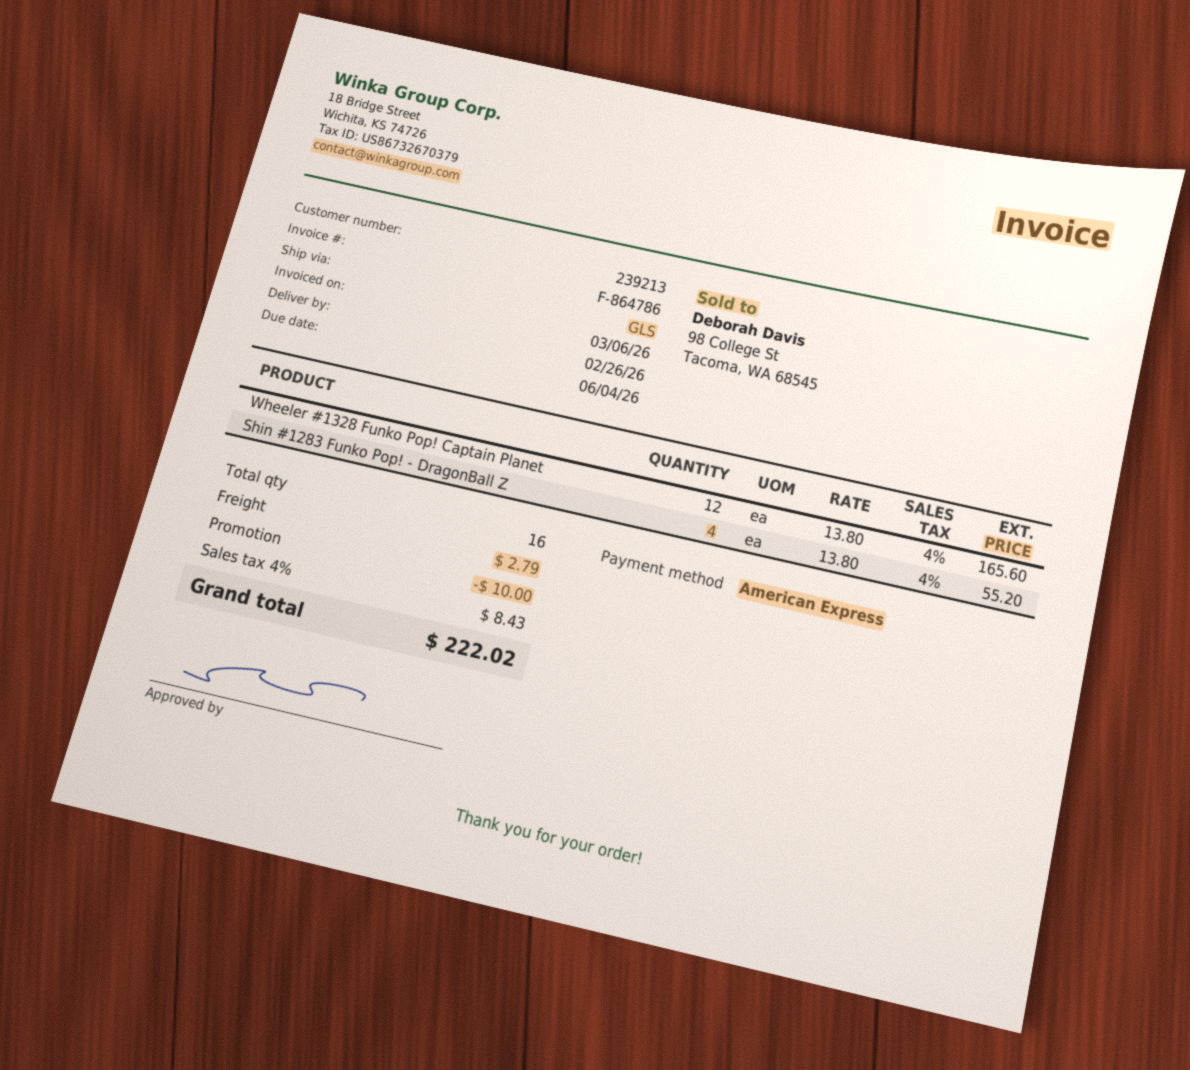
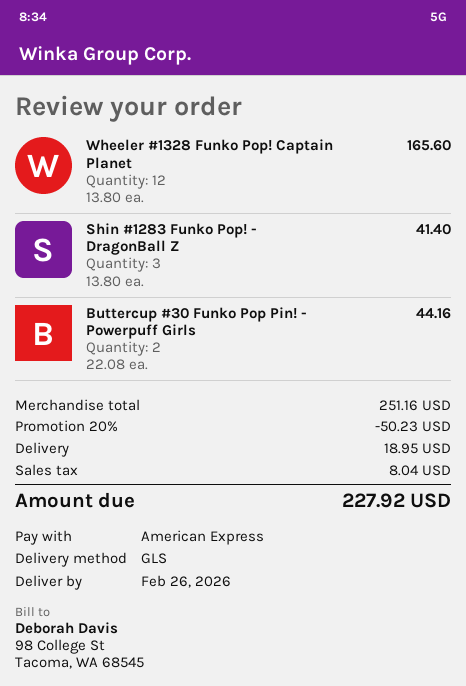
Shin #1283 Funko Pop! - DragonBall Z: 4 x 13.80 = 55.20 -> 3 x 13.80 = 41.40
Buttercup #30 Funko Pop Pin! - Powerpuff Girls: none -> 2 x 22.08 = 44.16
discount: 10.00 -> 50.23
shipping: 2.79 -> 18.95
tax: 8.43 -> 8.04
total: 222.02 -> 227.92

